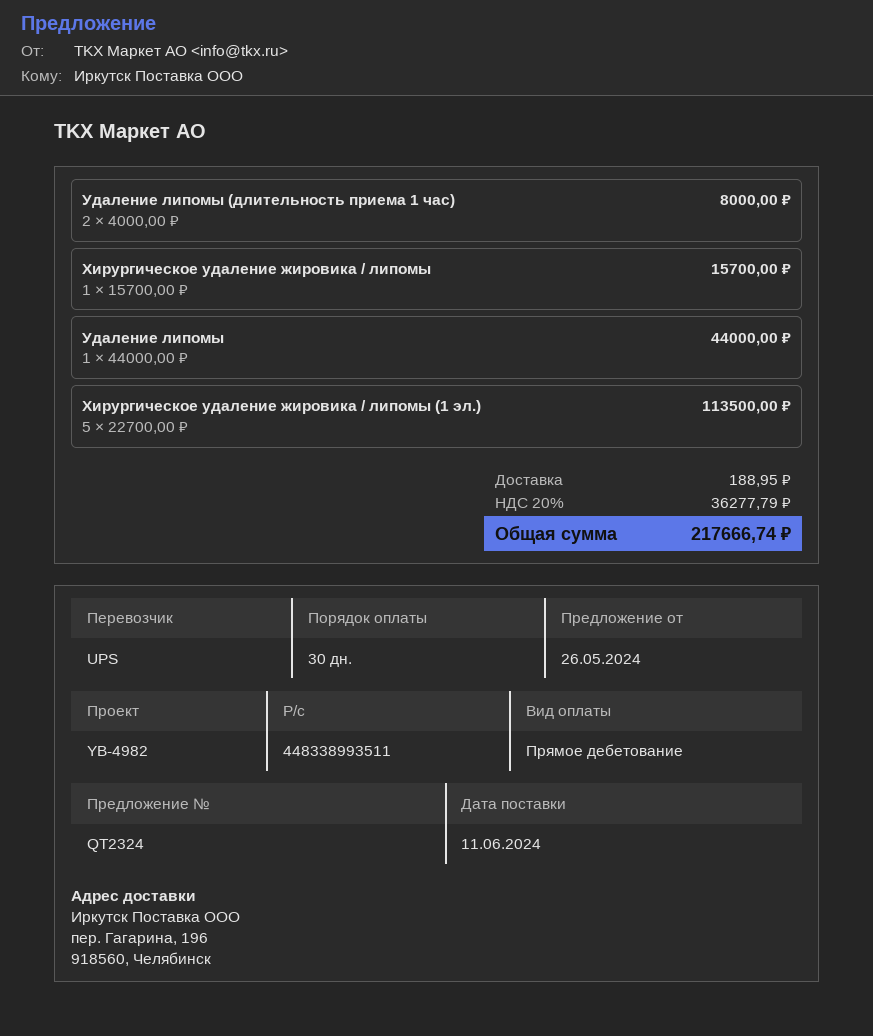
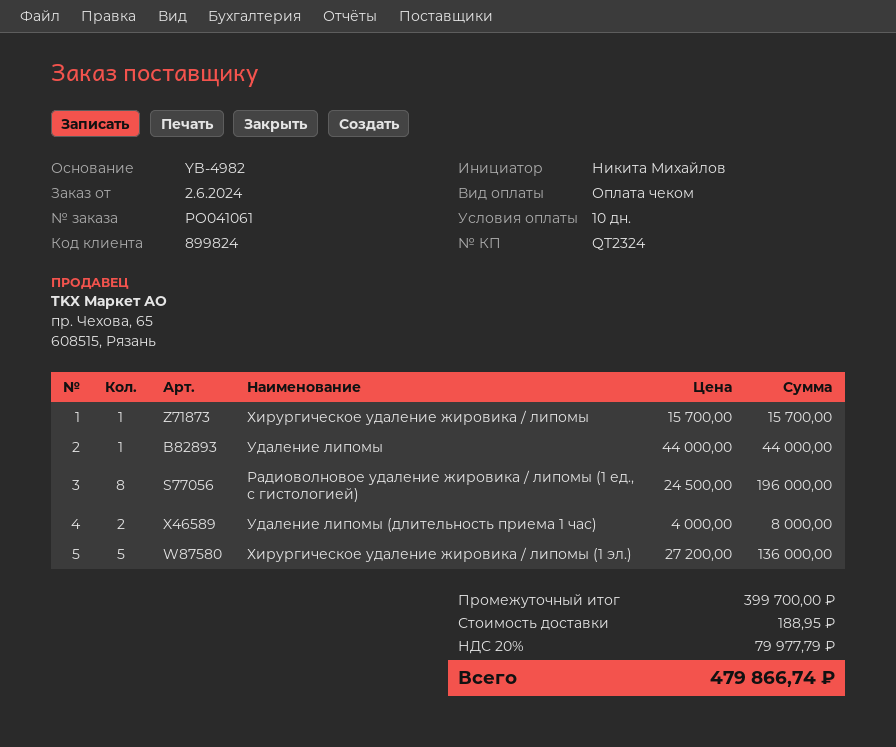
payment terms: 30 days -> 10 days
payment method: direct debit -> cheque
Хирургическое удаление жировика / липомы (1 эл.): 5 x 22700.00 = 113500.00 -> 5 x 27200.00 = 136000.00
Радиоволновое удаление жировика / липомы (1 ед., с гистологией): none -> 8 x 24500.00 = 196000.00
tax: 20% = 36277.79 -> 20% = 79977.79
total: 217666.74 -> 479866.74

